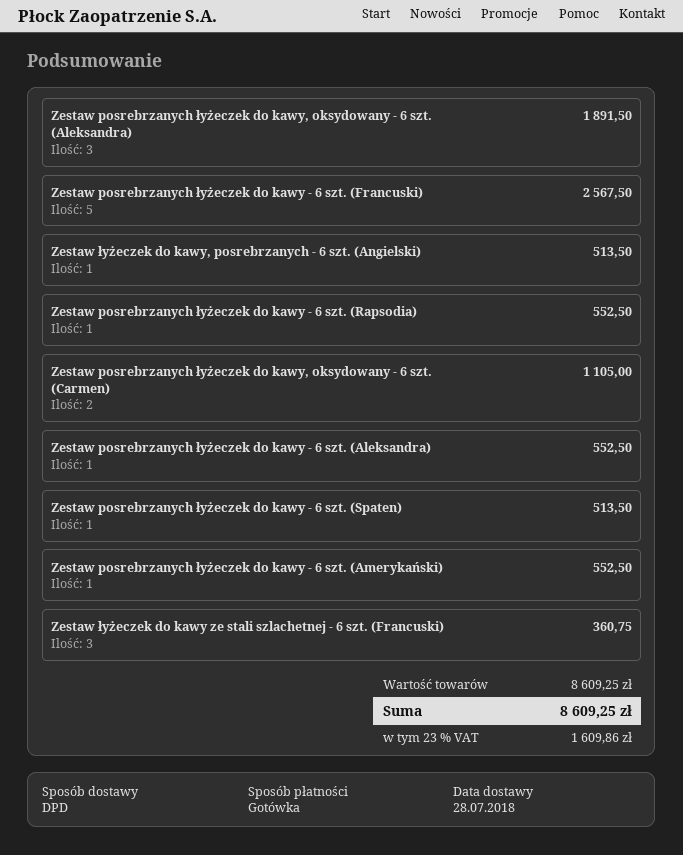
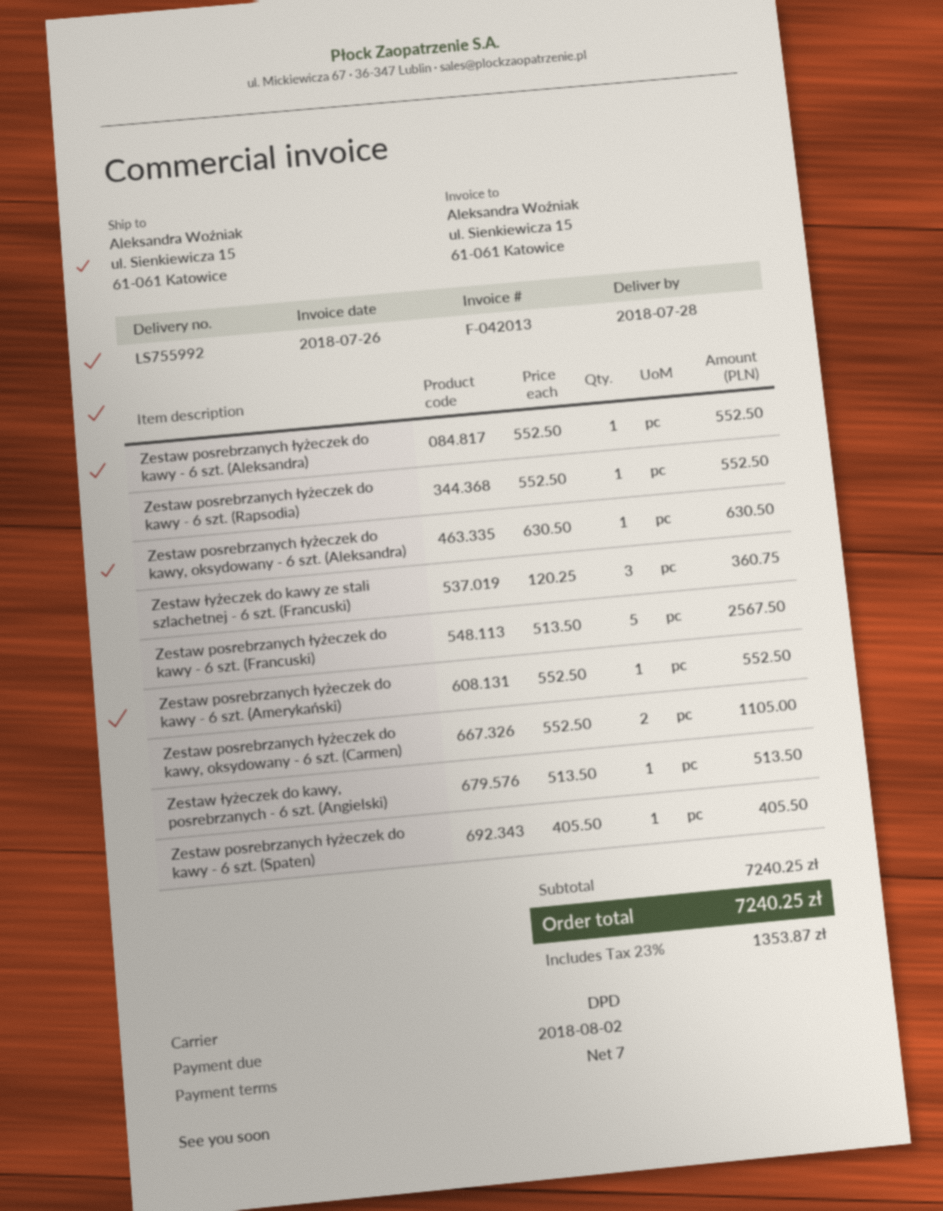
Zestaw posrebrzanych łyżeczek do kawy, oksydowany - 6 szt. (Aleksandra): 3 for 1891.50 -> 1 for 630.50
Zestaw posrebrzanych łyżeczek do kawy - 6 szt. (Spaten): 1 for 513.50 -> 1 for 405.50
subtotal: 8609.25 -> 7240.25
tax: 23% = 1609.86 -> 23% = 1353.87
total: 8609.25 -> 7240.25

